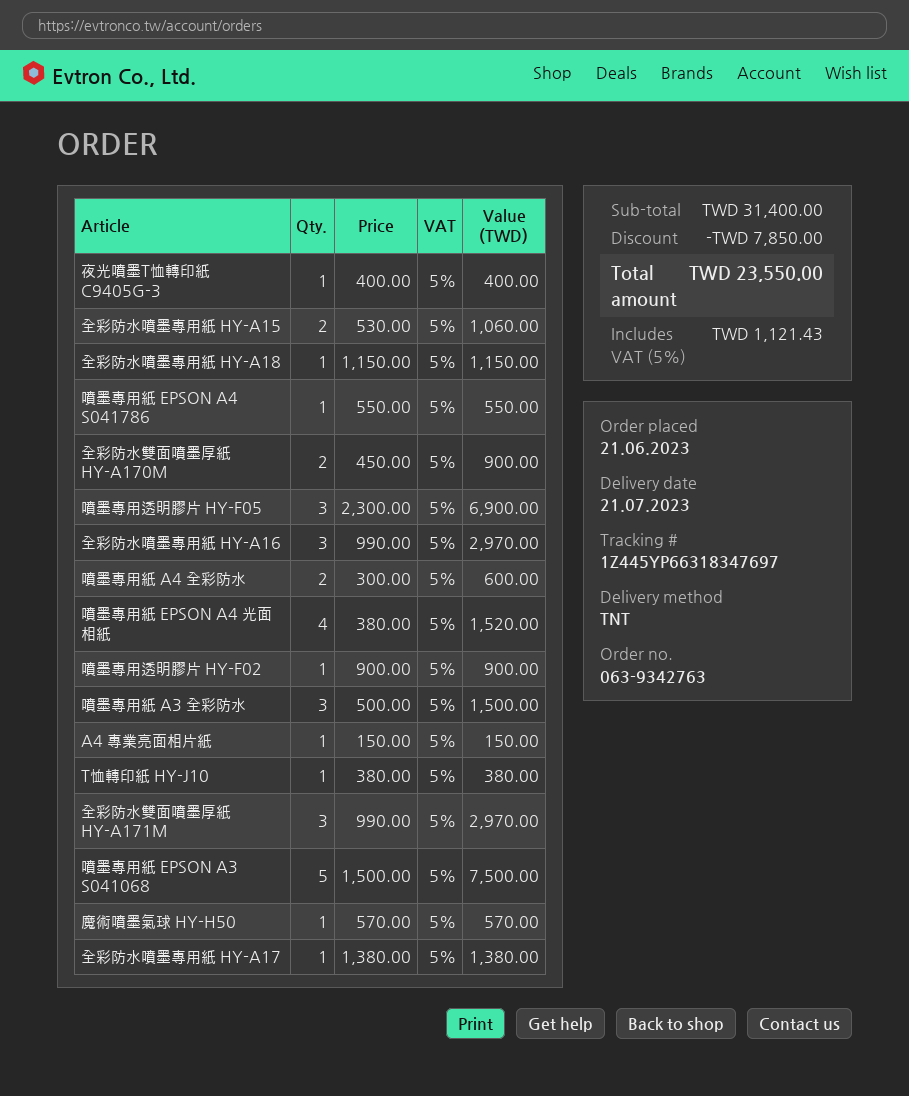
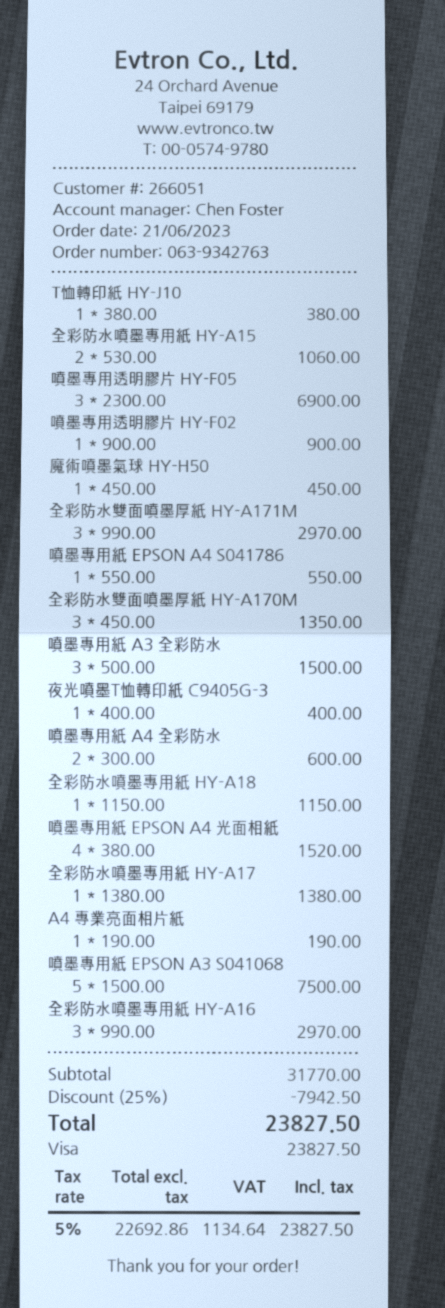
全彩防水雙面噴墨厚紙 HY-A170M: 2 x 450.00 = 900.00 -> 3 x 450.00 = 1350.00
A4 專業亮面相片紙: 1 x 150.00 = 150.00 -> 1 x 190.00 = 190.00
魔術噴墨氣球 HY-H50: 1 x 570.00 = 570.00 -> 1 x 450.00 = 450.00
subtotal: 31400.00 -> 31770.00
discount: 7850.00 -> 7942.50
tax: 5% = 1121.43 -> 5% = 1134.64
total: 23550.00 -> 23827.50

